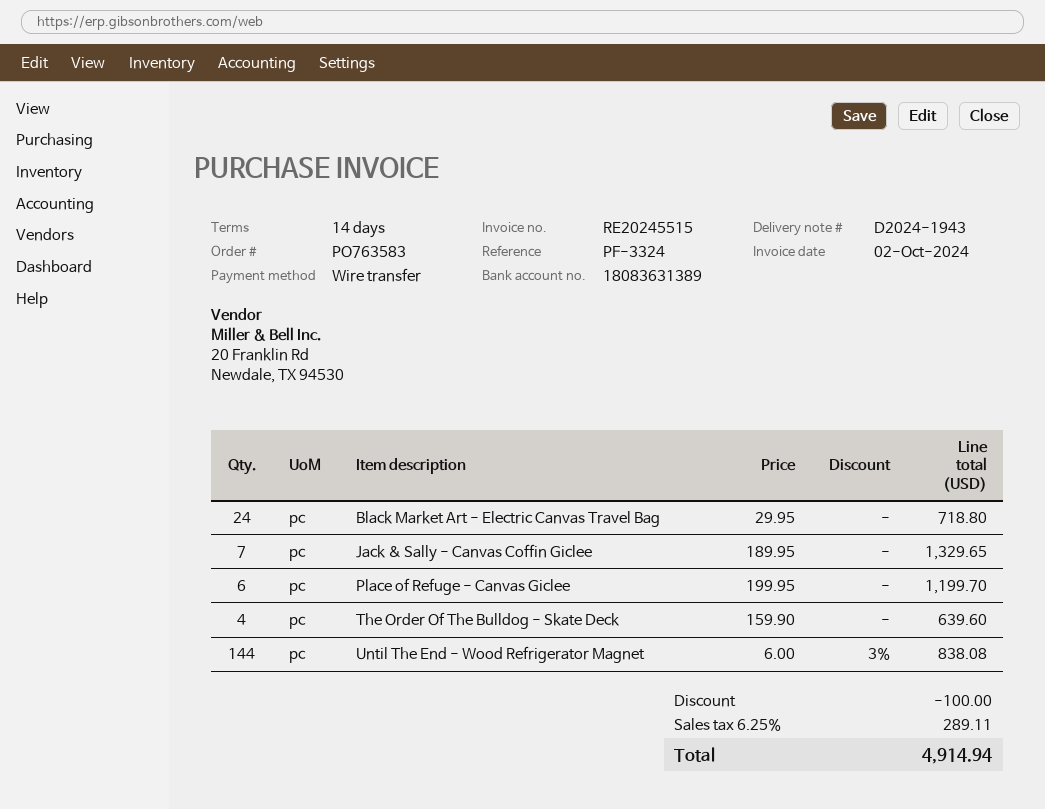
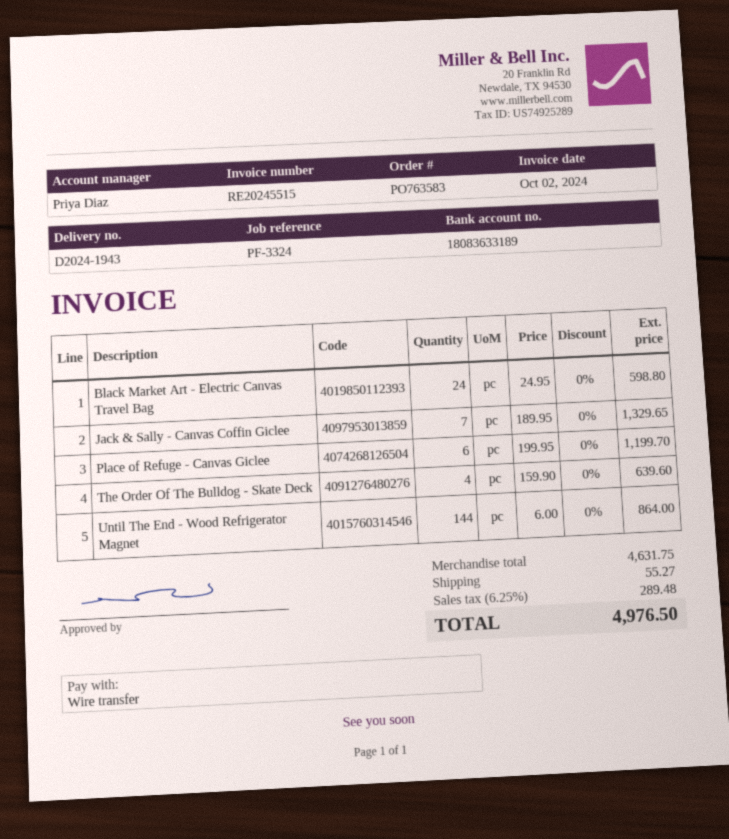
bank account: 18083631389 -> 18083633189
Black Market Art - Electric Canvas Travel Bag: 24 x 29.95 = 718.80 -> 24 x 24.95 = 598.80
Until The End - Wood Refrigerator Magnet: 144 x 6.00 - 3% = 838.08 -> 144 x 6.00 = 864.00
discount: 100.00 -> none
shipping: none -> 55.27
tax: 6.25% = 289.11 -> 6.25% = 289.48
total: 4914.94 -> 4976.50

